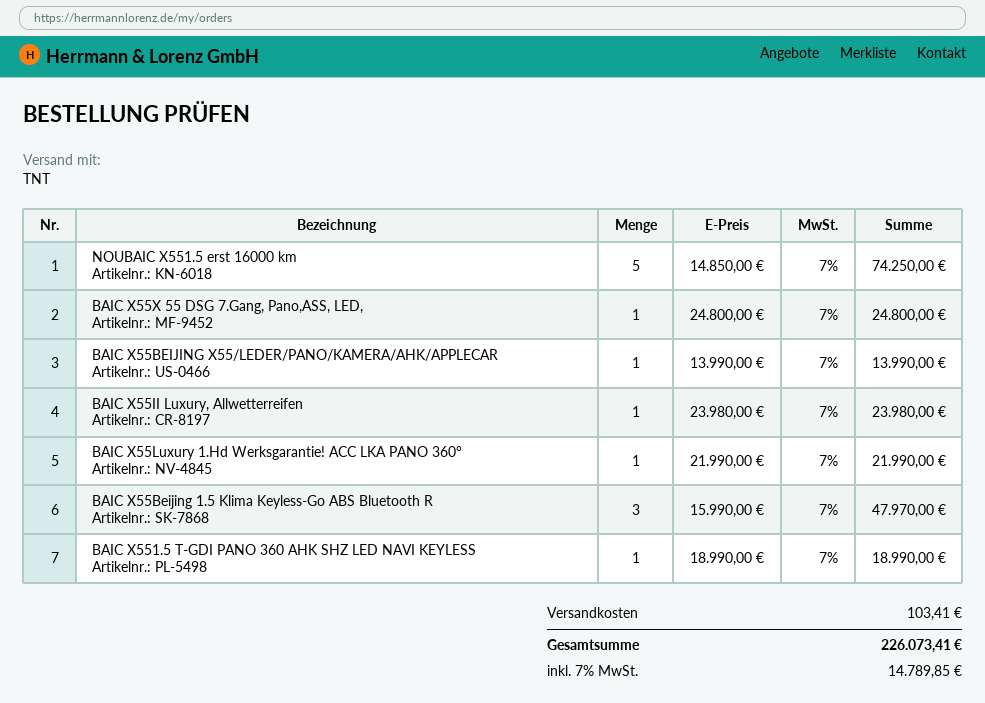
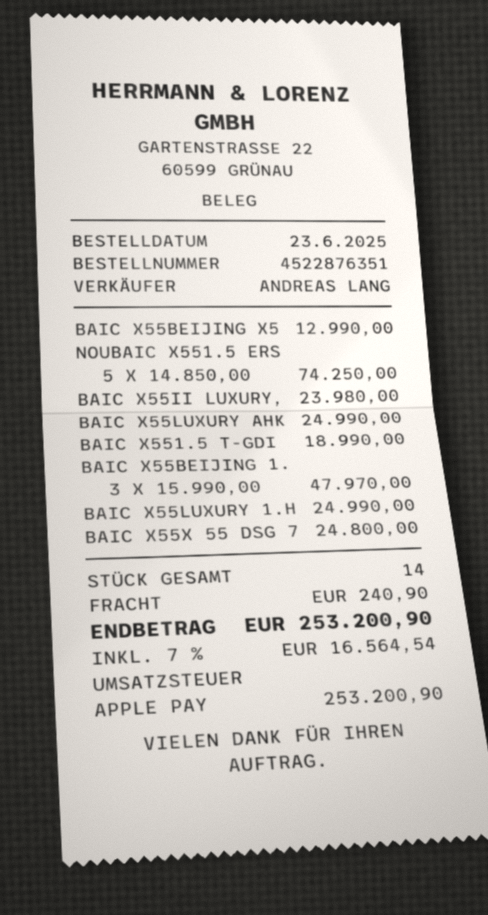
BAIC X55BEIJING X55/LEDER/PANO/KAMERA/AHK/APPLECAR: 1 x 13990.00 = 13990.00 -> 1 x 12990.00 = 12990.00
BAIC X55Luxury 1.Hd Werksgarantie! ACC LKA PANO 360°: 1 x 21990.00 = 21990.00 -> 1 x 24990.00 = 24990.00
BAIC X55LUXURY AHK: none -> 1 x 24990.00 = 24990.00
shipping: 103.41 -> 240.90
tax: 7% = 14789.85 -> 7% = 16564.54
total: 226073.41 -> 253200.90

